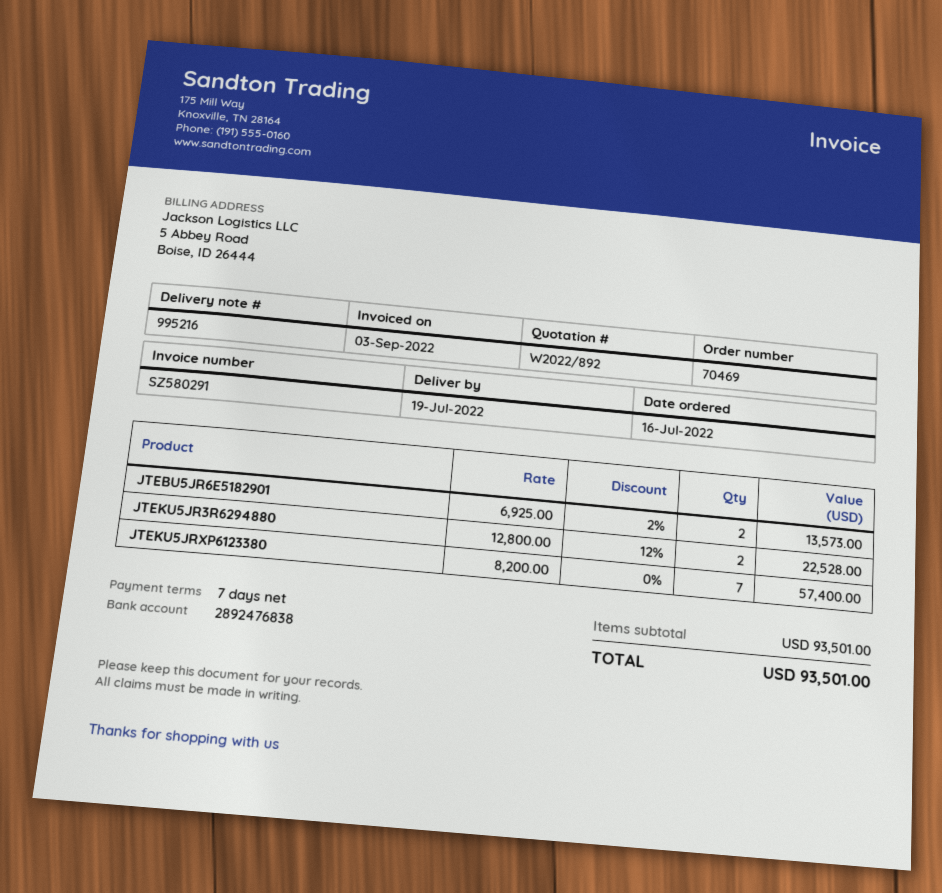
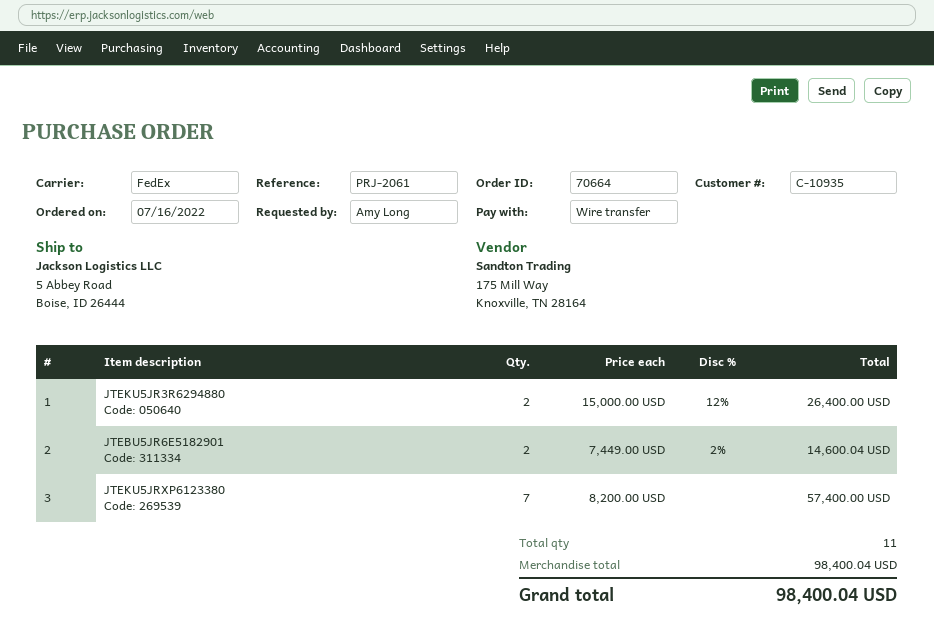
order number: 70469 -> 70664
JTEBU5JR6E5182901: 2 x 6925.00 - 2% = 13573.00 -> 2 x 7449.00 - 2% = 14600.04
JTEKU5JR3R6294880: 2 x 12800.00 - 12% = 22528.00 -> 2 x 15000.00 - 12% = 26400.00
subtotal: 93501.00 -> 98400.04
total: 93501.00 -> 98400.04

